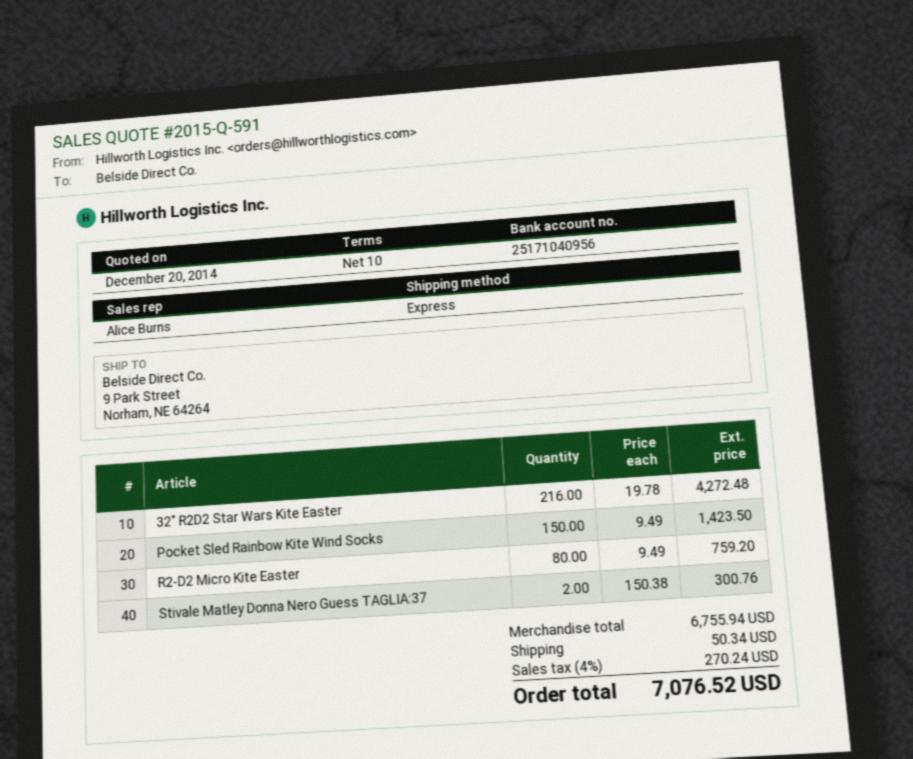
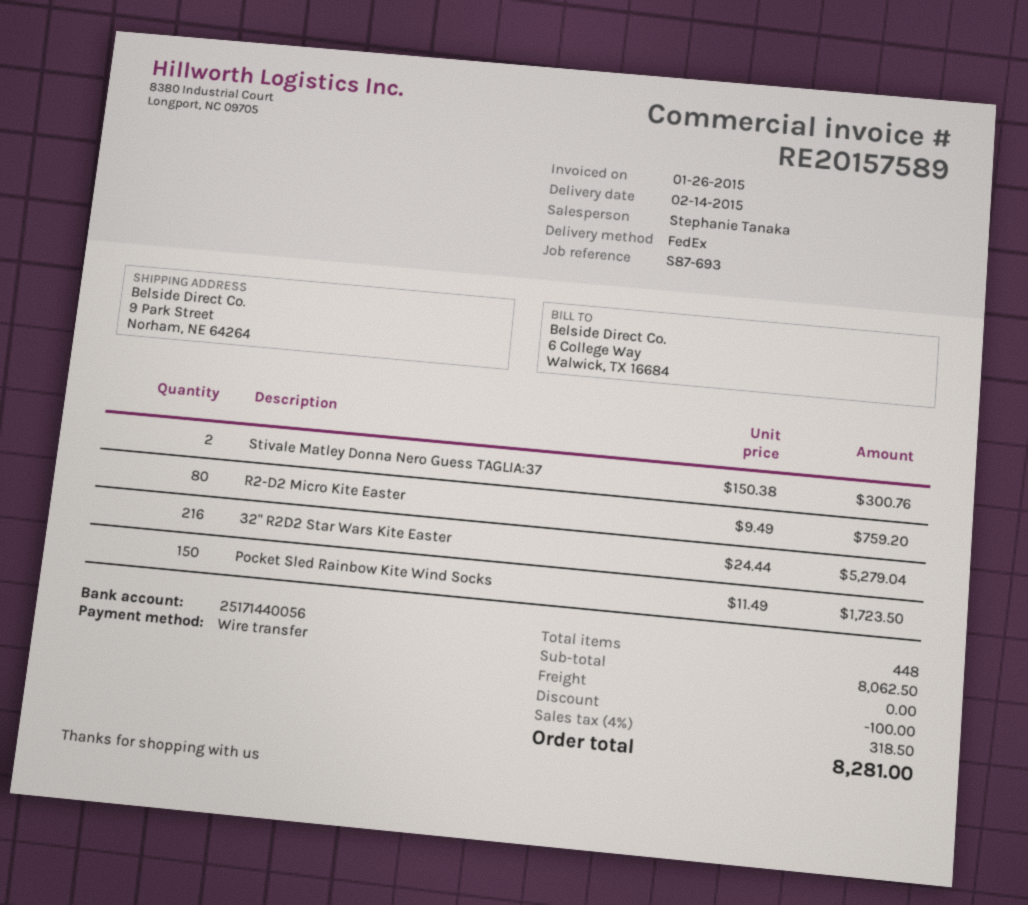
sales rep: Alice Burns -> Stephanie Tanaka
bank account: 25171040956 -> 25171440056
shipping method: express -> FedEx
32" R2D2 Star Wars Kite Easter: 216 x 19.78 = 4272.48 -> 216 x 24.44 = 5279.04
Pocket Sled Rainbow Kite Wind Socks: 150 x 9.49 = 1423.50 -> 150 x 11.49 = 1723.50
subtotal: 6755.94 -> 8062.50
discount: none -> 100.00
shipping: 50.34 -> 0.00
tax: 4% = 270.24 -> 4% = 318.50
total: 7076.52 -> 8281.00

